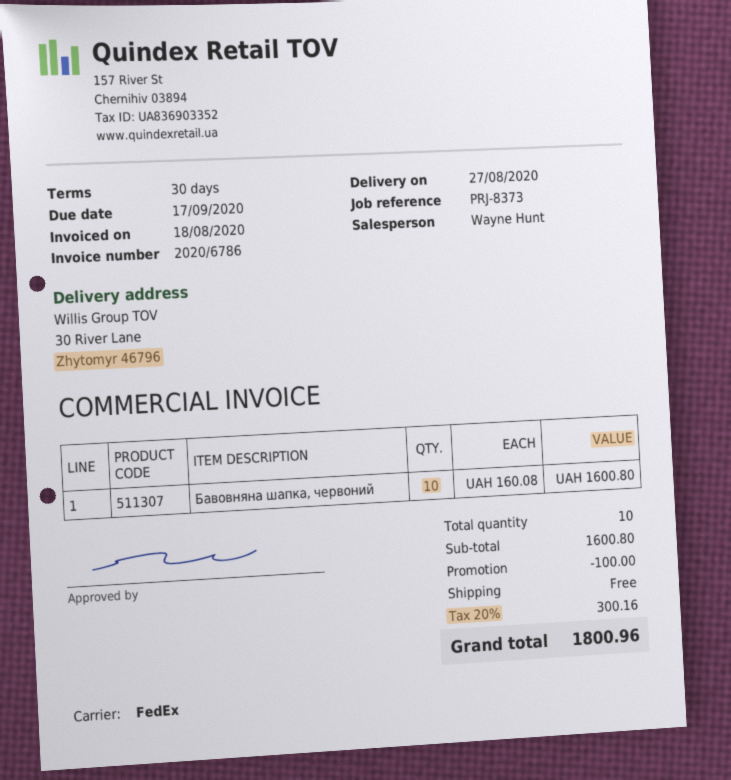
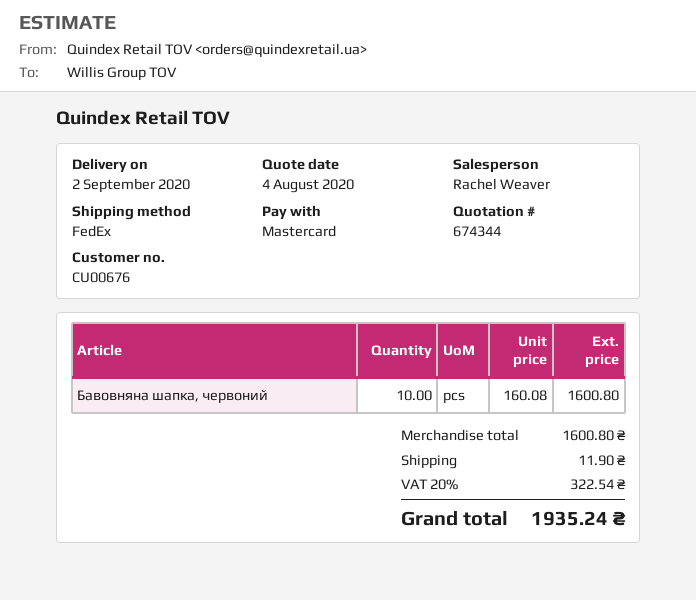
delivery date: 2020-08-27 -> 2020-09-02
sales rep: Wayne Hunt -> Rachel Weaver
discount: 100.00 -> none
shipping: 0.00 -> 11.90
tax: 20% = 300.16 -> 20% = 322.54
total: 1800.96 -> 1935.24

